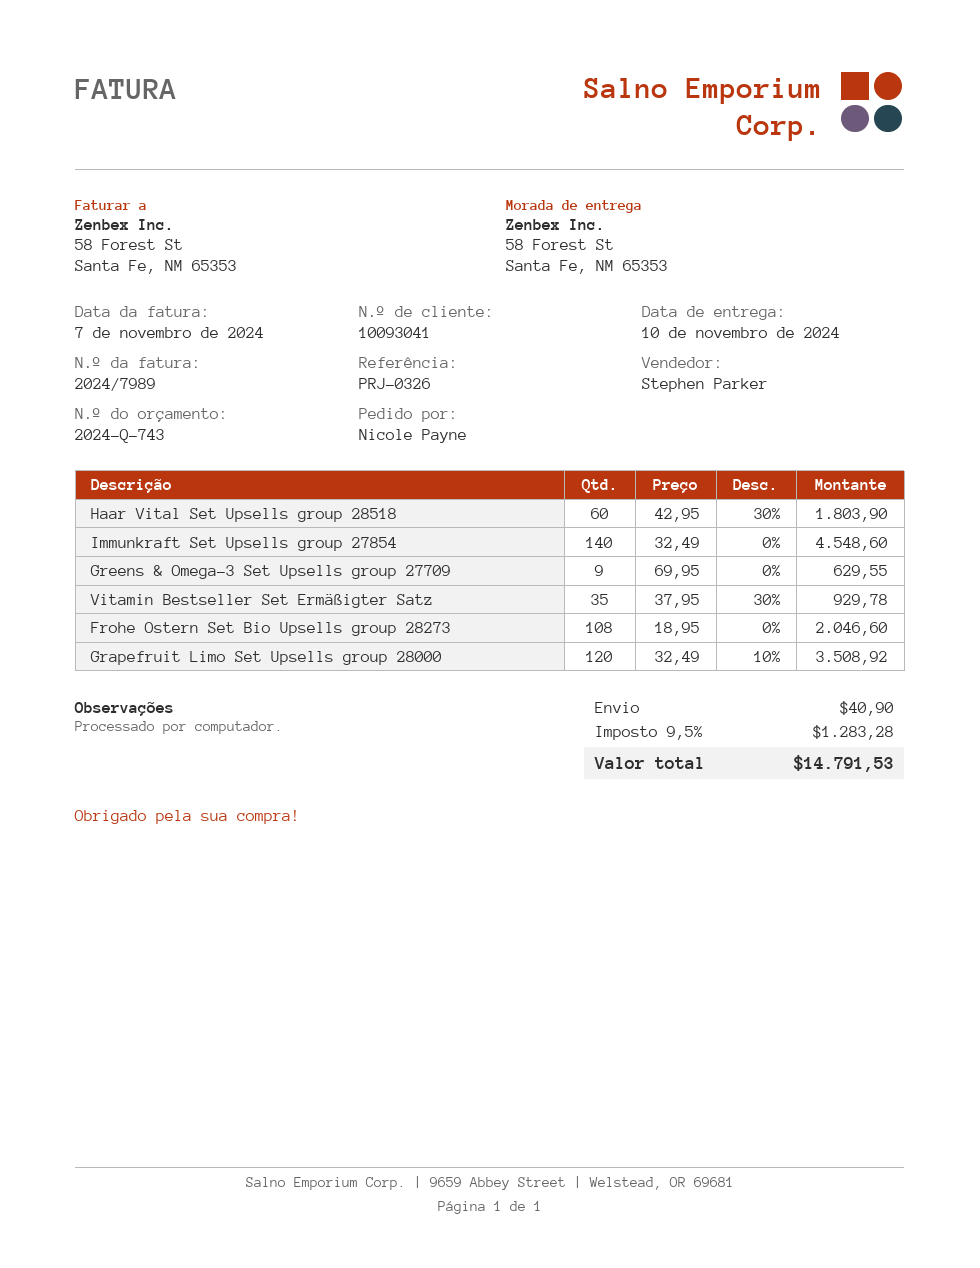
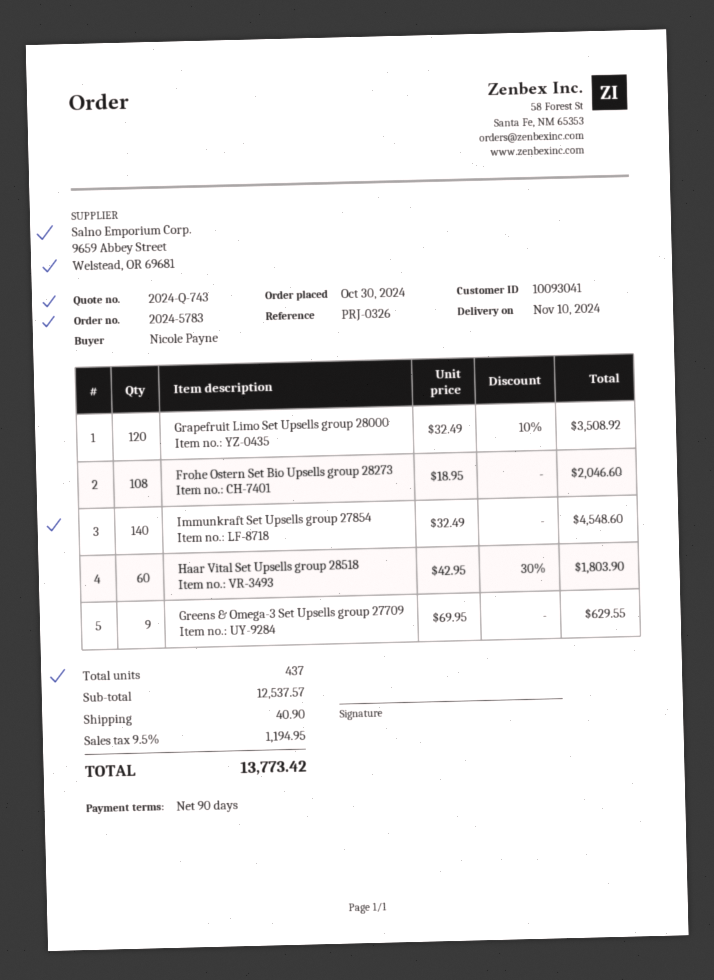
Vitamin Bestseller Set Ermäßigter Satz: 35 x 37.95 - 30% = 929.78 -> none
tax: 9.5% = 1283.28 -> 9.5% = 1194.95
total: 14791.53 -> 13773.42

